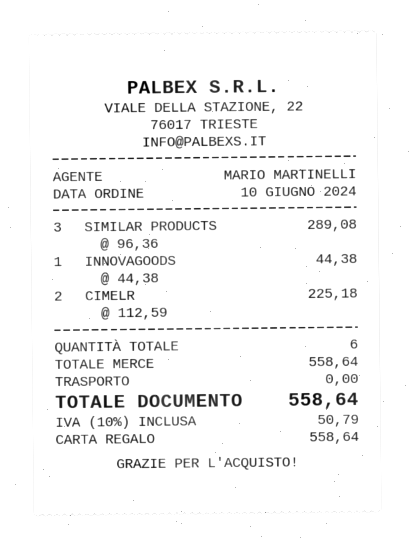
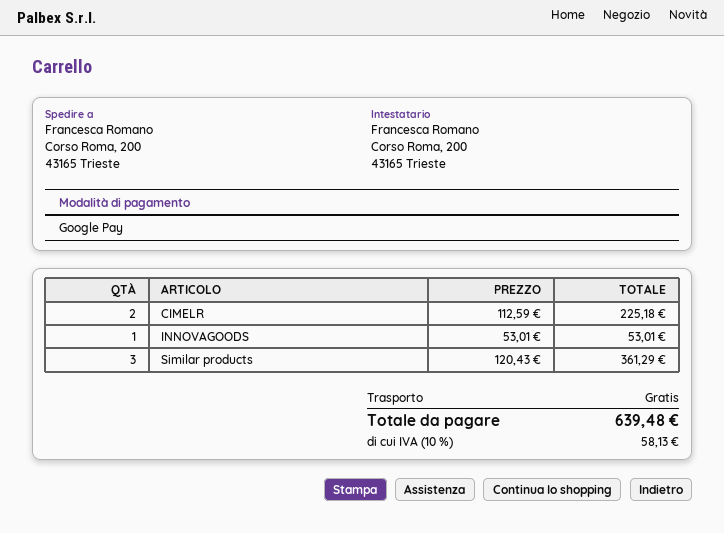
payment method: gift card -> Google Pay
SIMILAR PRODUCTS: 3 x 96.36 = 289.08 -> 3 x 120.43 = 361.29
INNOVAGOODS: 1 x 44.38 = 44.38 -> 1 x 53.01 = 53.01
tax: 10% = 50.79 -> 10% = 58.13
total: 558.64 -> 639.48

